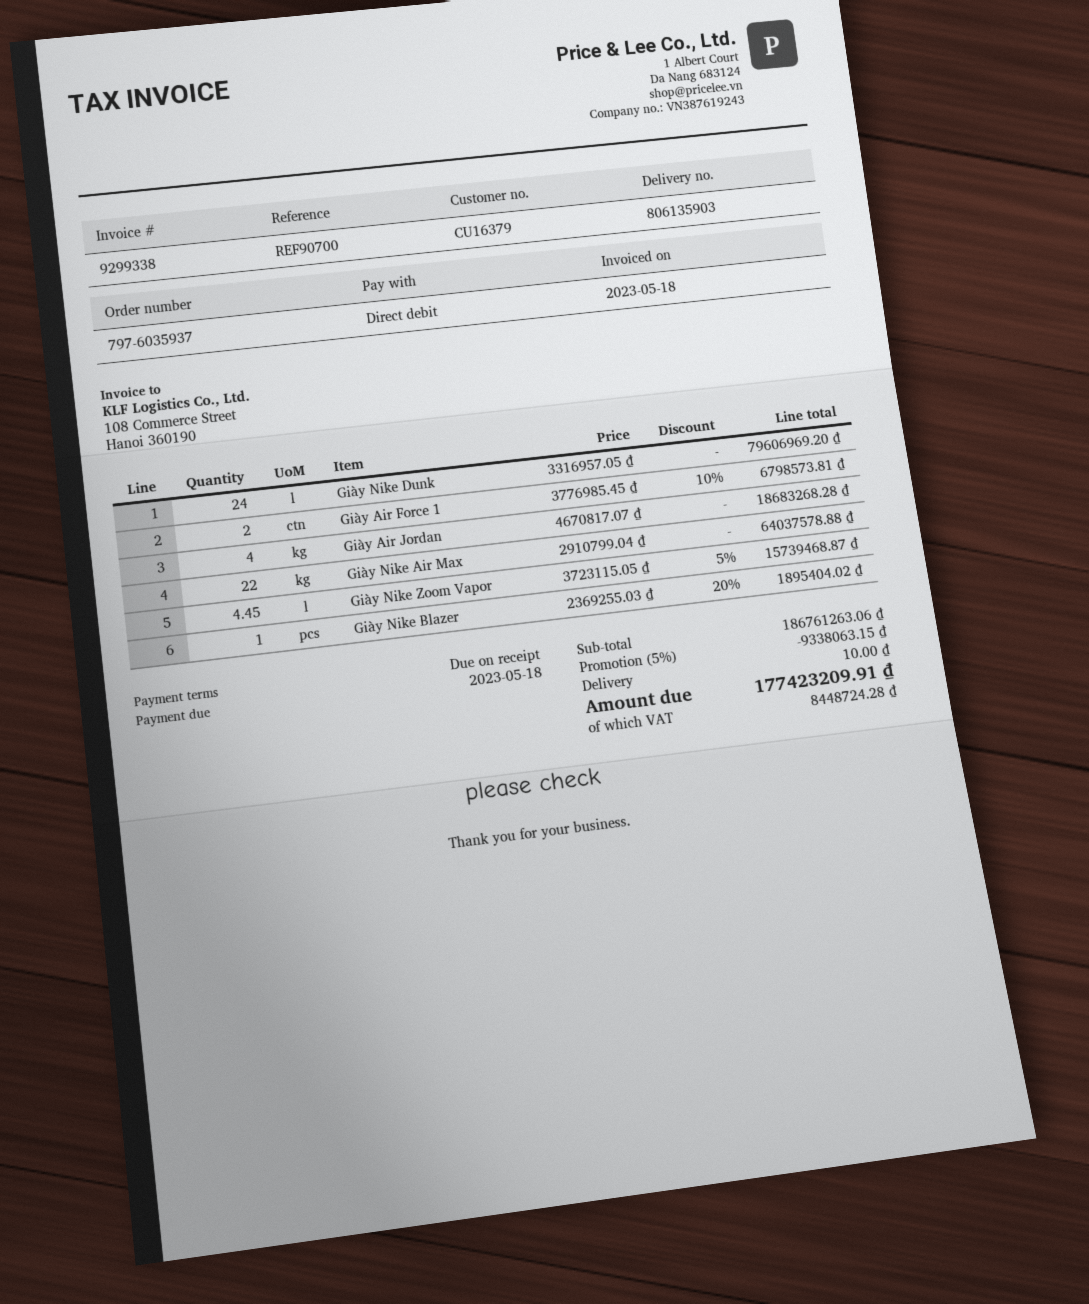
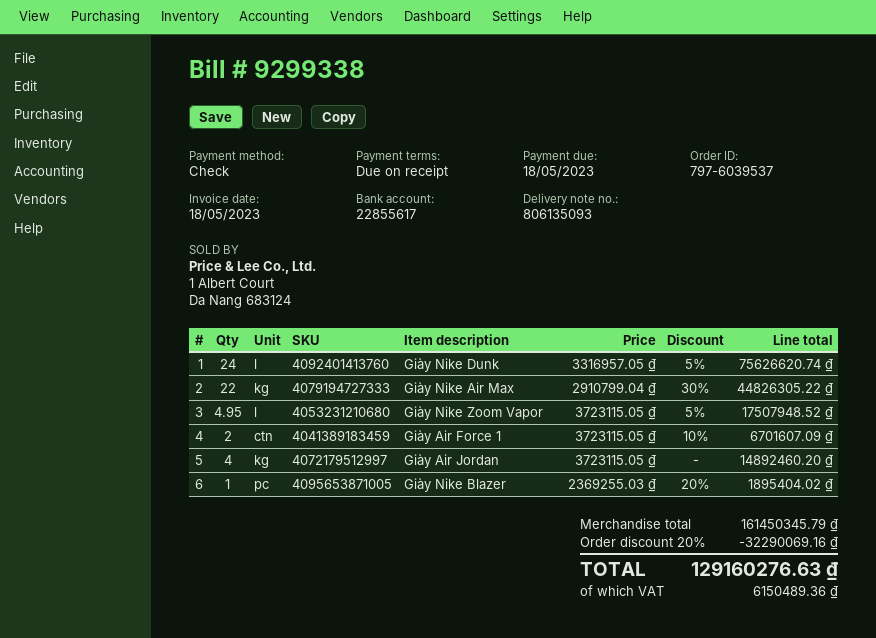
order number: 797-6035937 -> 797-6039537
delivery note number: 806135903 -> 806135093
payment method: direct debit -> cheque
Giày Nike Dunk: 24 x 3316957.05 = 79606969.20 -> 24 x 3316957.05 - 5% = 75626620.74
Giày Air Force 1: 2 x 3776985.45 - 10% = 6798573.81 -> 2 x 3723115.05 - 10% = 6701607.09
Giày Air Jordan: 4 x 4670817.07 = 18683268.28 -> 4 x 3723115.05 = 14892460.20
Giày Nike Air Max: 22 x 2910799.04 = 64037578.88 -> 22 x 2910799.04 - 30% = 44826305.22
Giày Nike Zoom Vapor: 4.45 x 3723115.05 - 5% = 15739468.87 -> 4.95 x 3723115.05 - 5% = 17507948.52
subtotal: 186761263.06 -> 161450345.79
discount: 5% = 9338063.15 -> 20% = 32290069.16
shipping: 10.00 -> none
tax: 8448724.28 -> 6150489.36
total: 177423209.91 -> 129160276.63

